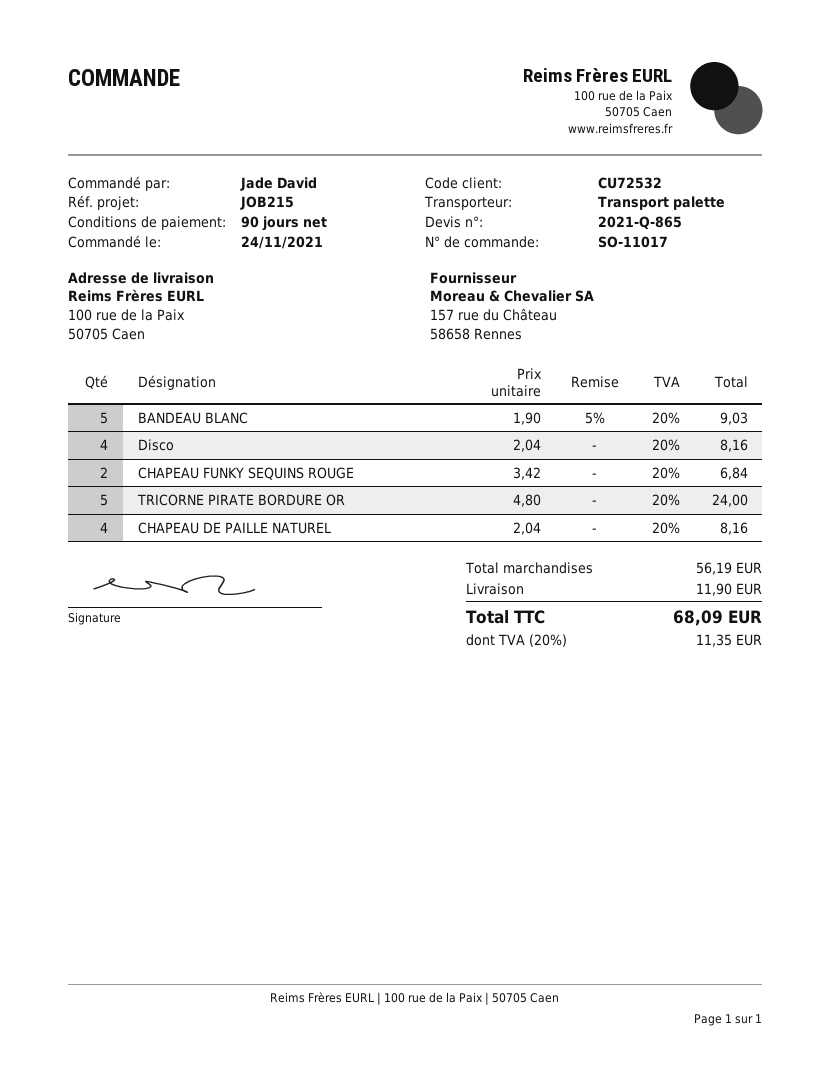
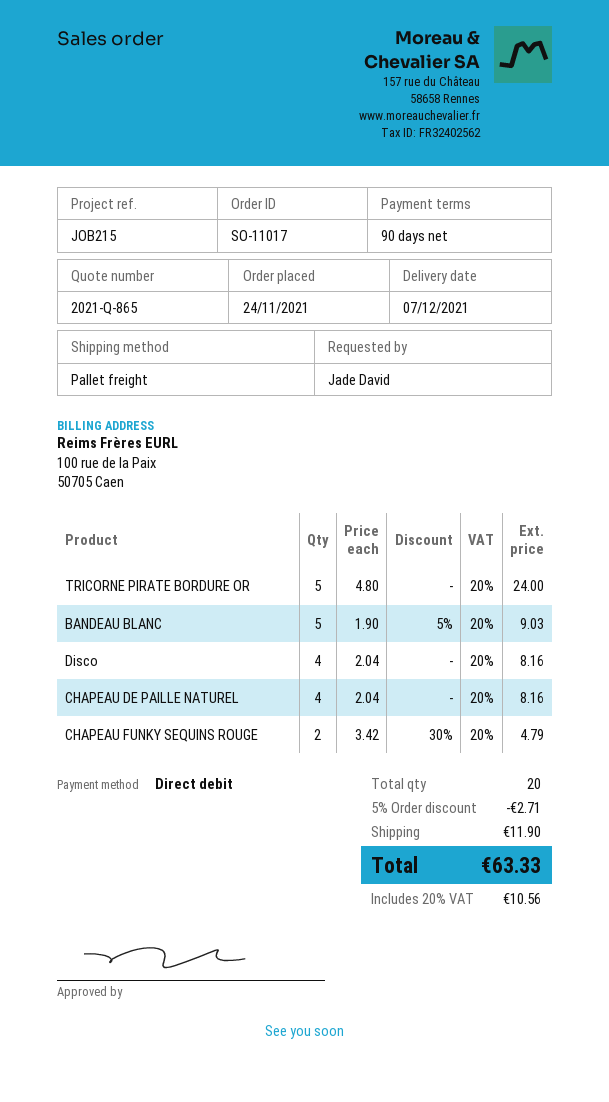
CHAPEAU FUNKY SEQUINS ROUGE: 2 x 3.42 = 6.84 -> 2 x 3.42 - 30% = 4.79
discount: none -> 5% = 2.71
tax: 20% = 11.35 -> 20% = 10.56
total: 68.09 -> 63.33

